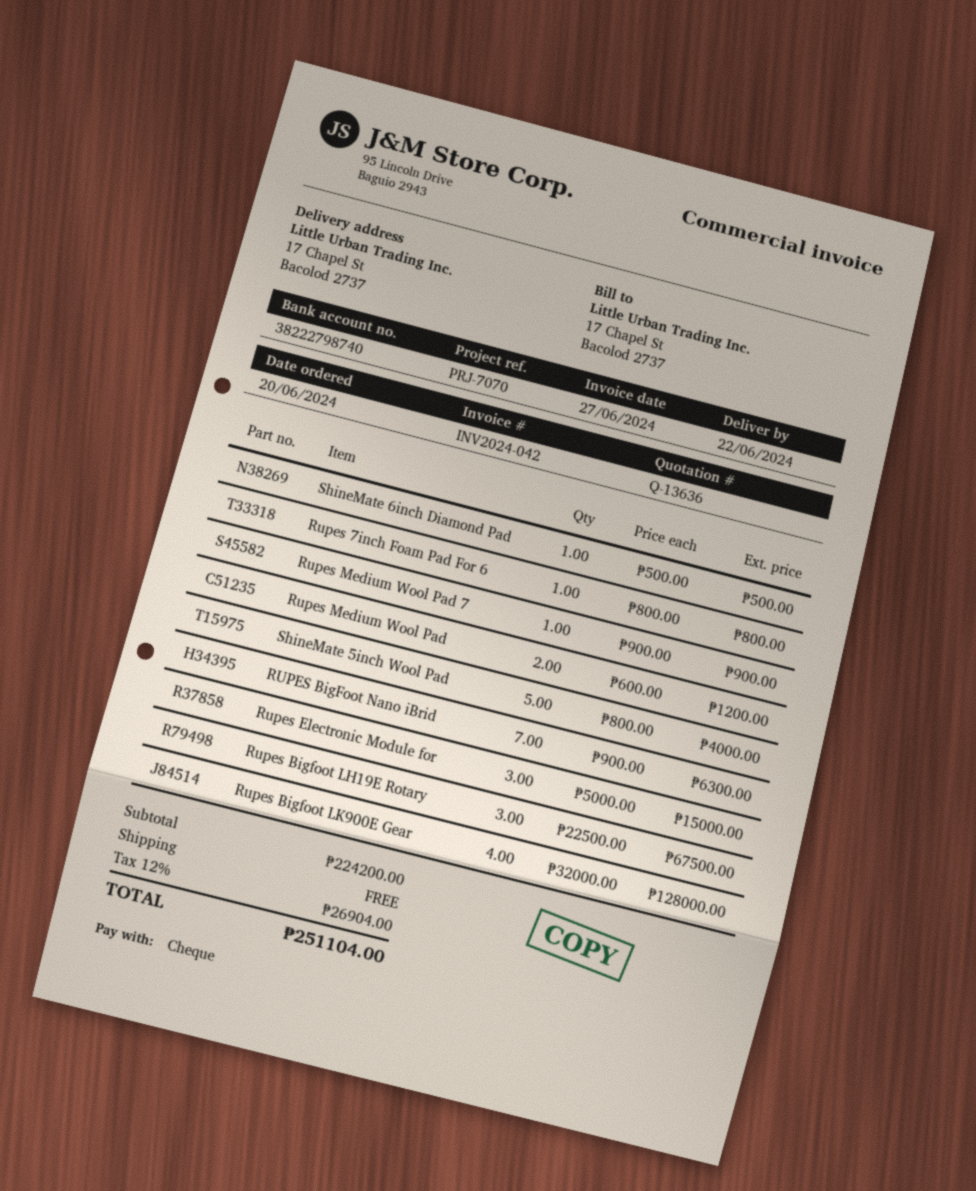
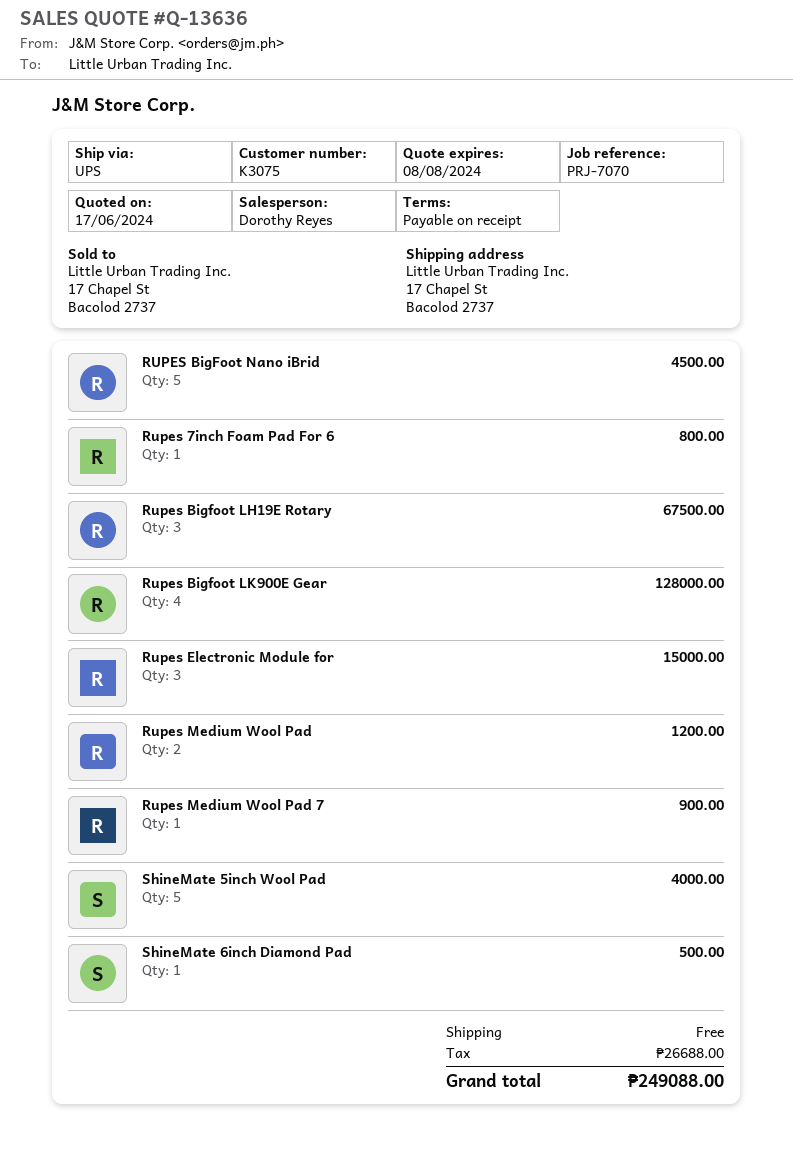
RUPES BigFoot Nano iBrid: 7 for 6300.00 -> 5 for 4500.00
tax: 26904.00 -> 26688.00
total: 251104.00 -> 249088.00

